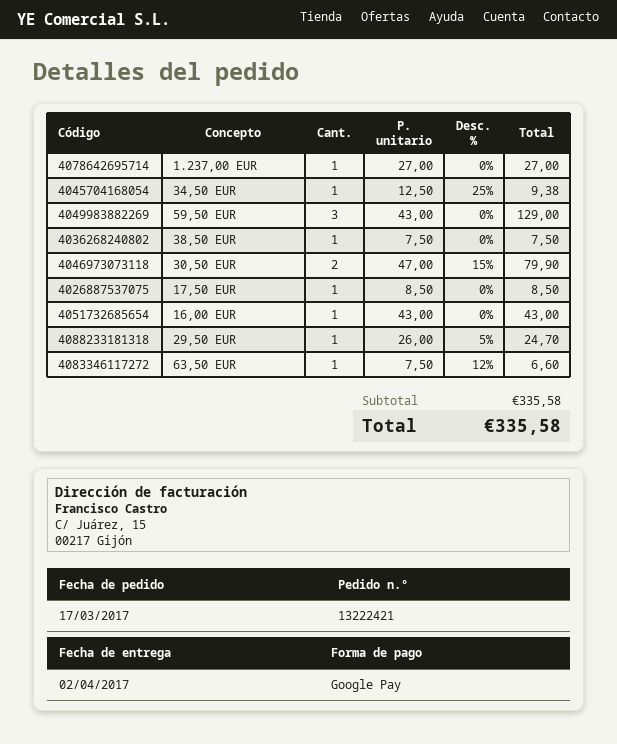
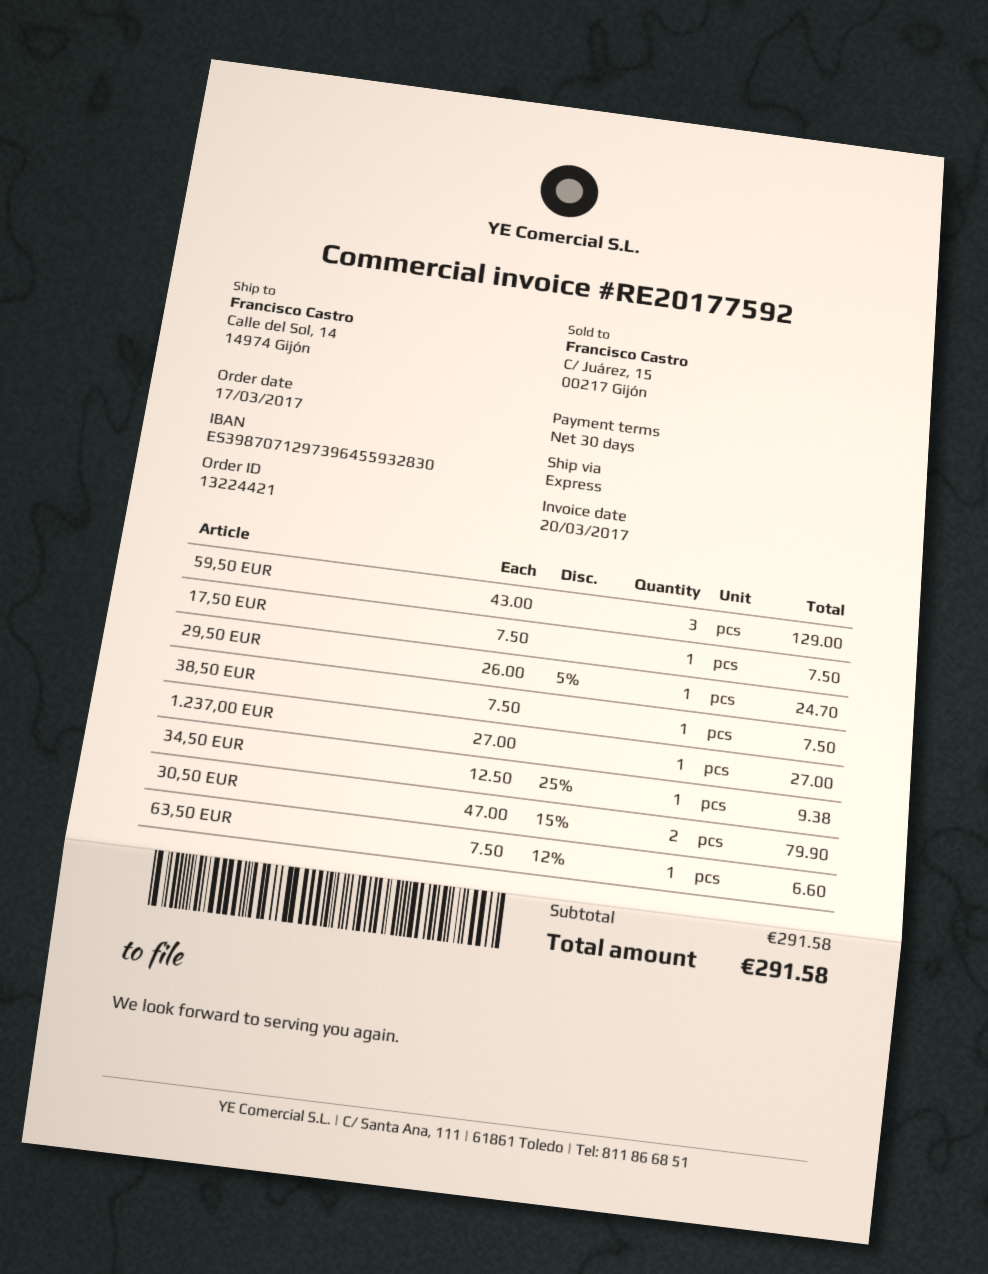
order number: 13222421 -> 13224421
17,50 EUR: 1 x 8.50 = 8.50 -> 1 x 7.50 = 7.50
16,00 EUR: 1 x 43.00 = 43.00 -> none
subtotal: 335.58 -> 291.58
total: 335.58 -> 291.58

